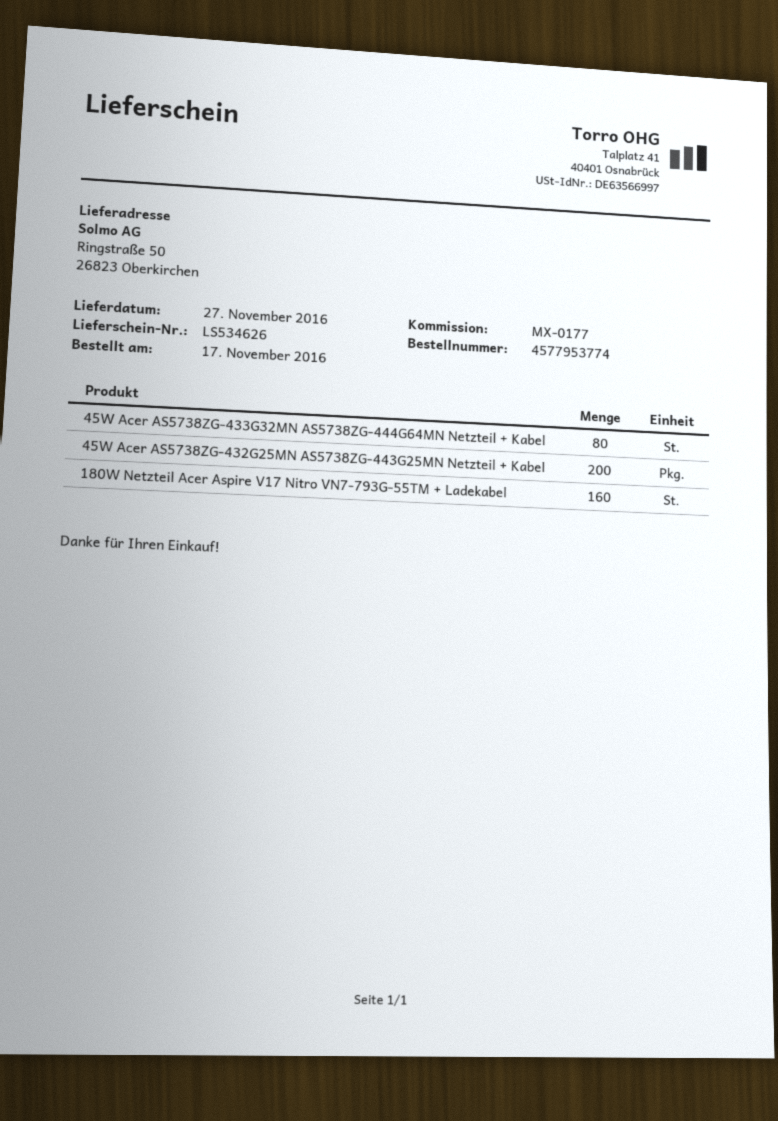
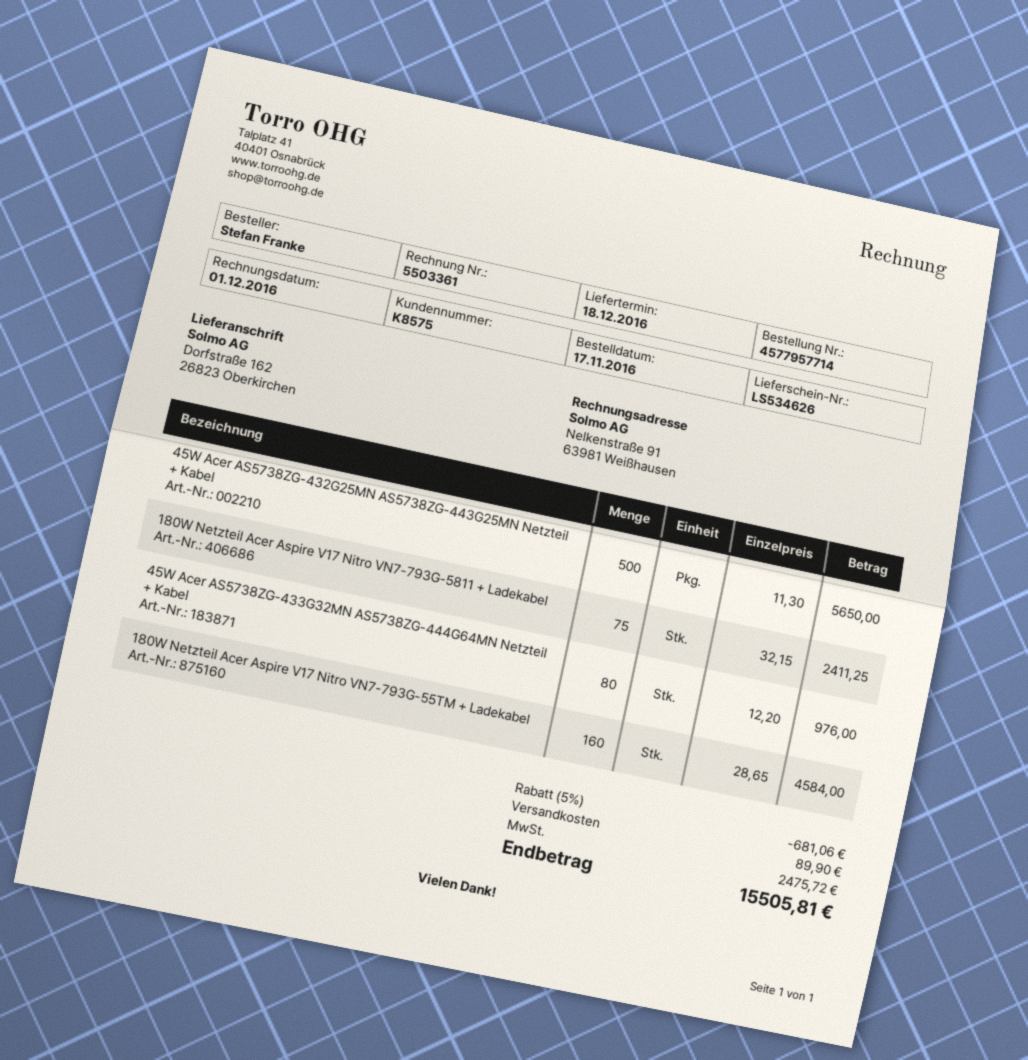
order number: 4577953774 -> 4577957714
delivery date: 2016-11-27 -> 2016-12-18
ship to: Ringstraße 50, 26823 Oberkirchen -> Dorfstraße 162, 26823 Oberkirchen
45W Acer AS5738ZG-432G25MN AS5738ZG-443G25MN Netzteil + Kabel: 200 -> 500
180W Netzteil Acer Aspire V17 Nitro VN7-793G-5811 + Ladekabel: none -> 75

